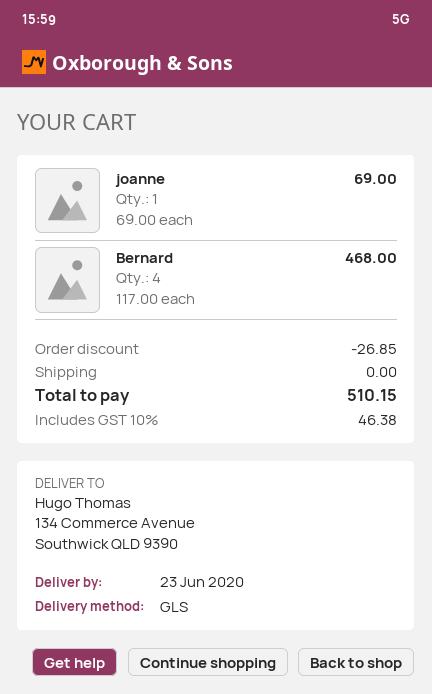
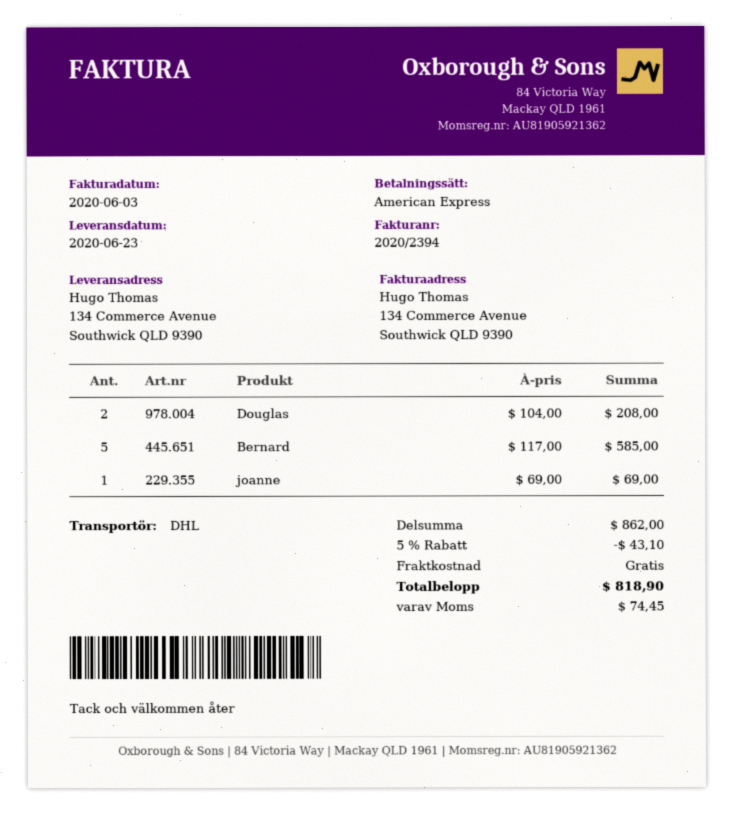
shipping method: GLS -> DHL
Bernard: 4 x 117.00 = 468.00 -> 5 x 117.00 = 585.00
Douglas: none -> 2 x 104.00 = 208.00
discount: 26.85 -> 43.10
tax: 46.38 -> 74.45
total: 510.15 -> 818.90

